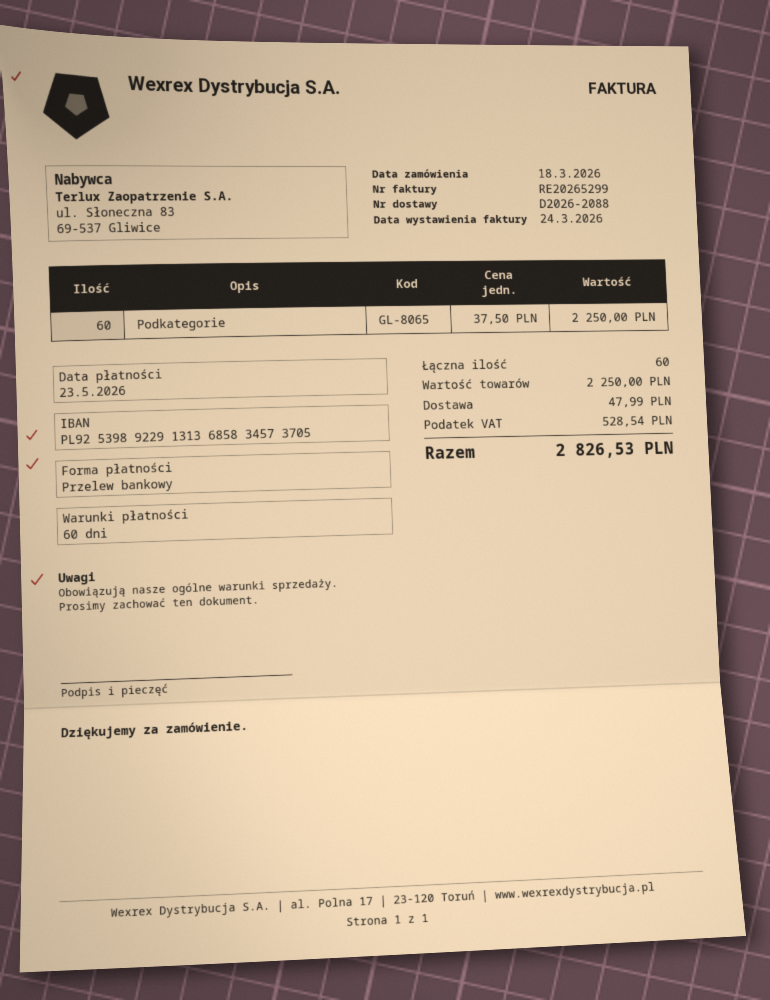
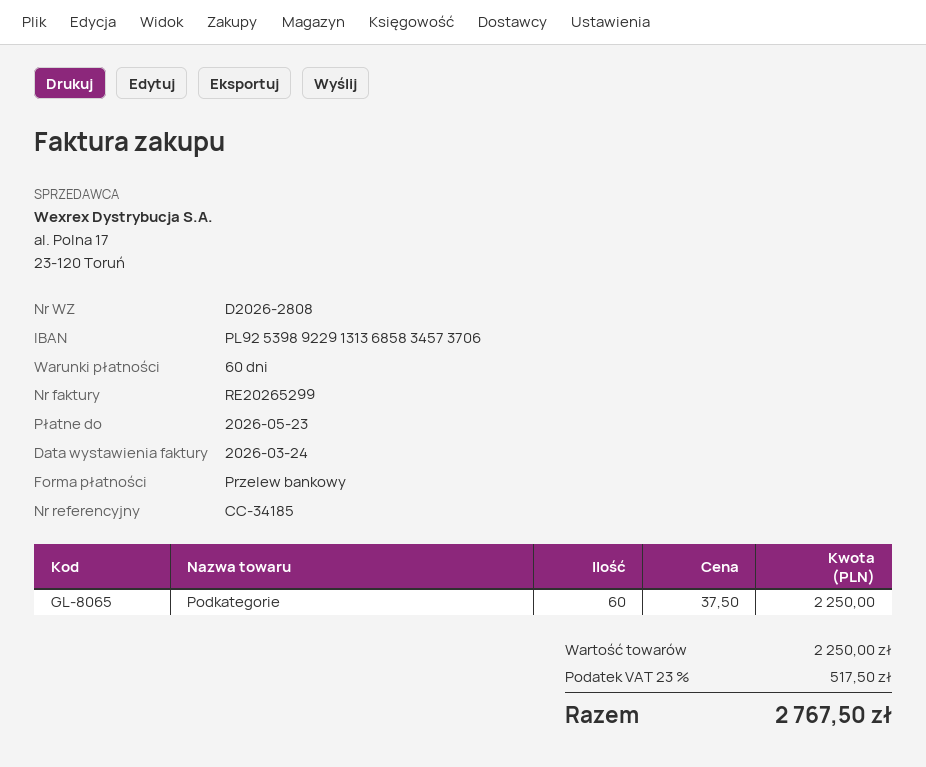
delivery note number: D2026-2088 -> D2026-2808
bank account: PL92539892291313685834573705 -> PL92539892291313685834573706
shipping: 47.99 -> none
tax: 528.54 -> 517.50
total: 2826.53 -> 2767.50

